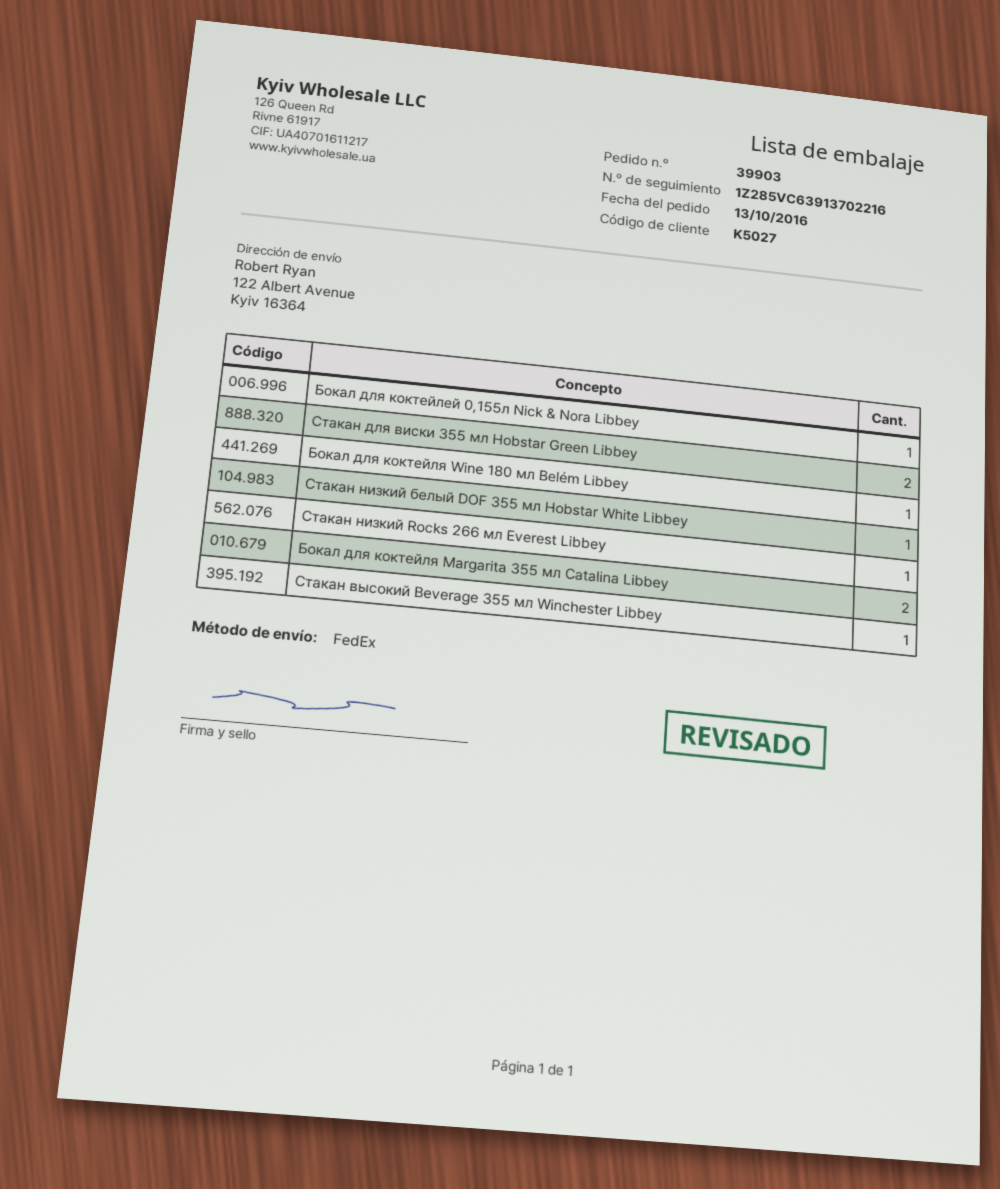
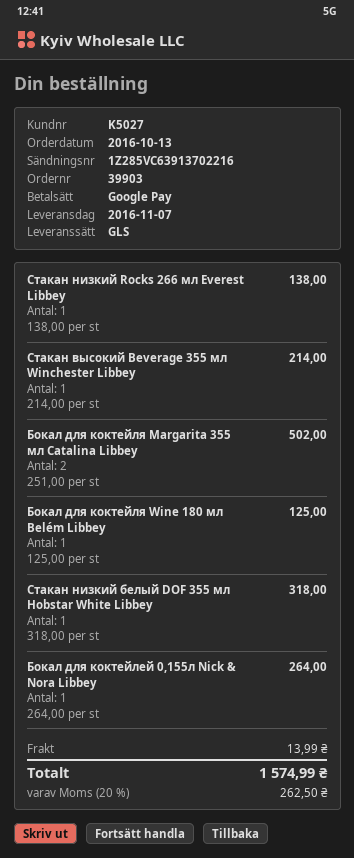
shipping method: FedEx -> GLS
Стакан для виски 355 мл Hobstar Green Libbey: 2 -> none

